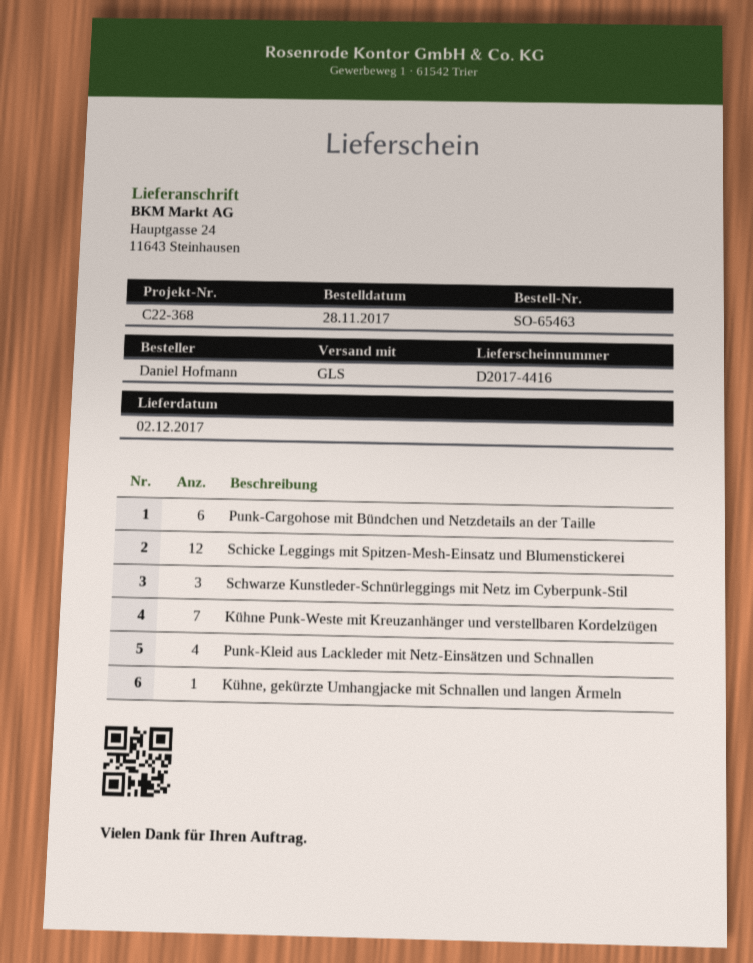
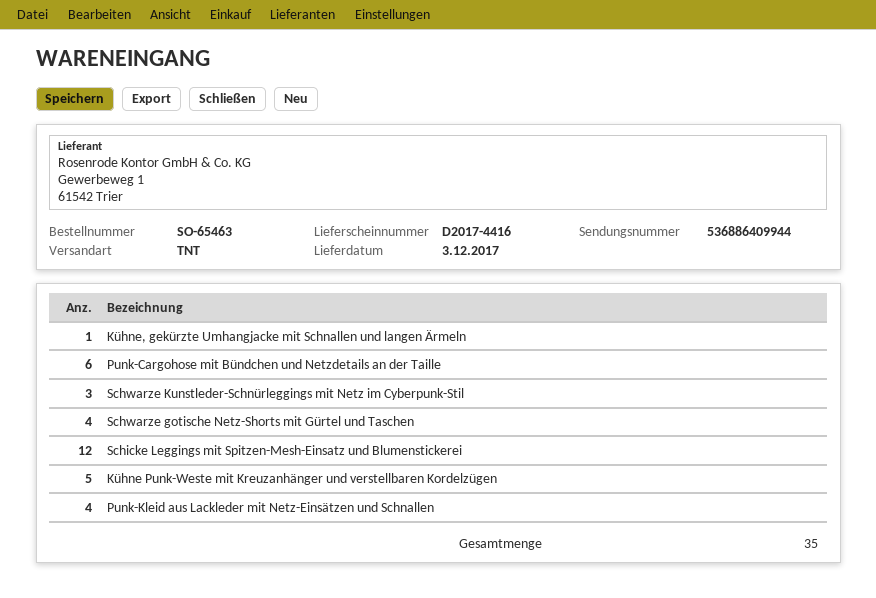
delivery date: 2017-12-02 -> 2017-12-03
shipping method: GLS -> TNT
Kühne Punk-Weste mit Kreuzanhänger und verstellbaren Kordelzügen: 7 -> 5
Schwarze gotische Netz-Shorts mit Gürtel und Taschen: none -> 4

